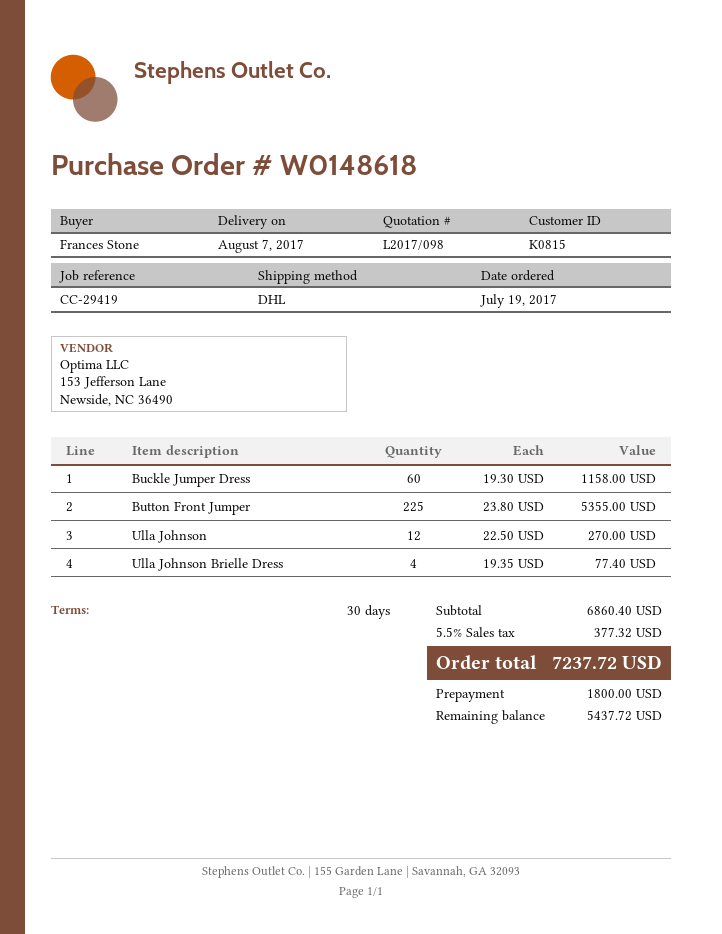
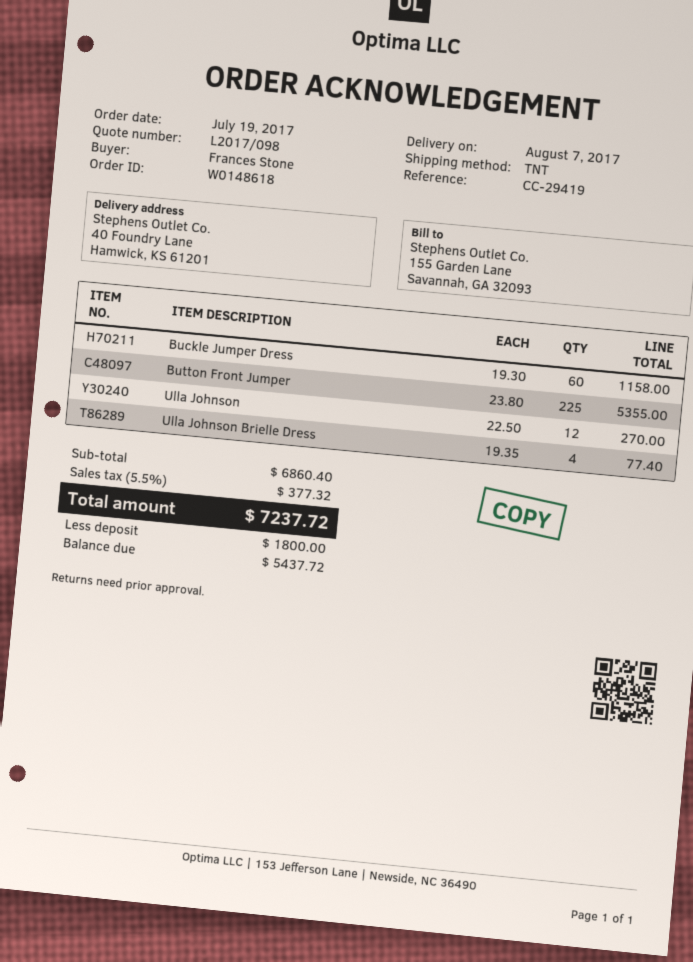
shipping method: DHL -> TNT

